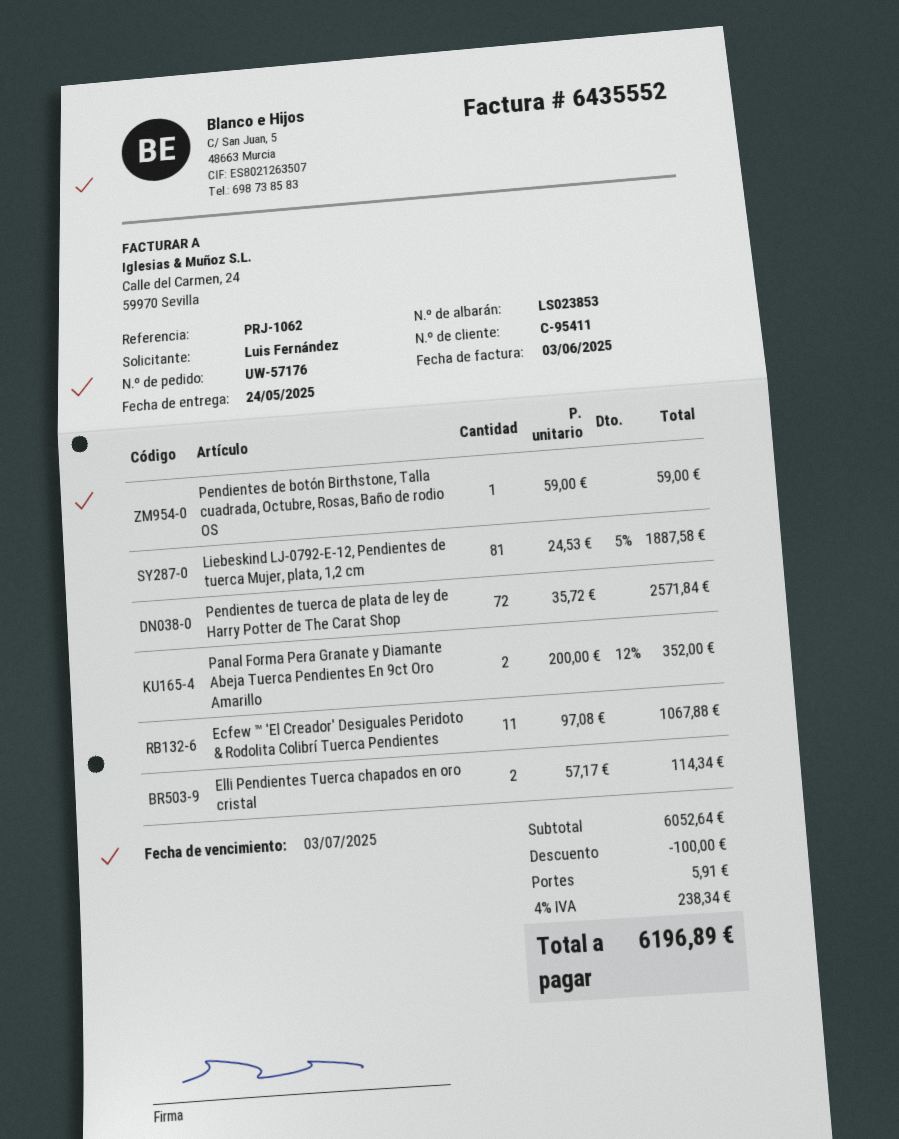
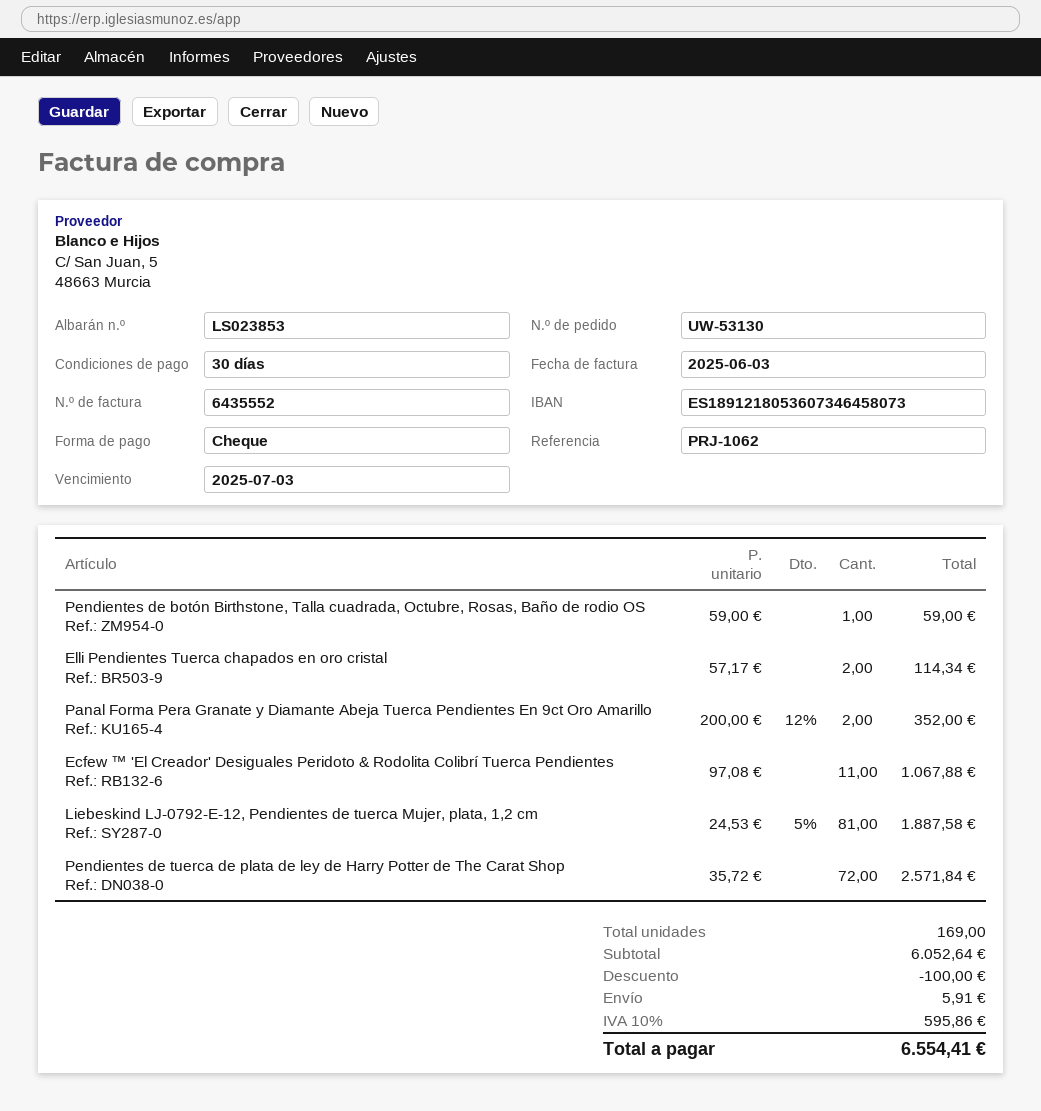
order number: UW-57176 -> UW-53130
tax: 4% = 238.34 -> 10% = 595.86
total: 6196.89 -> 6554.41

